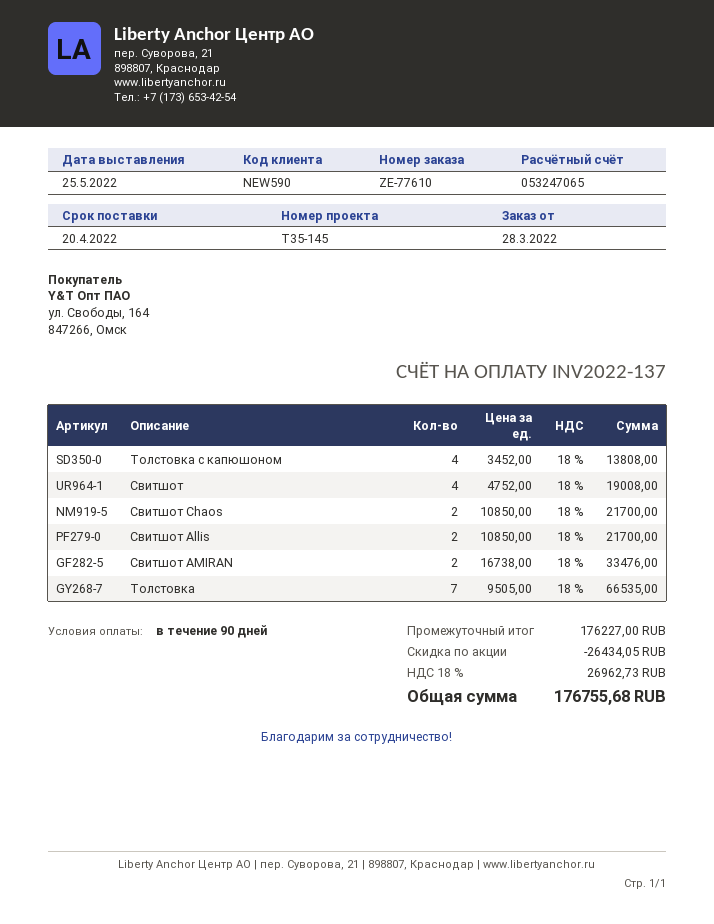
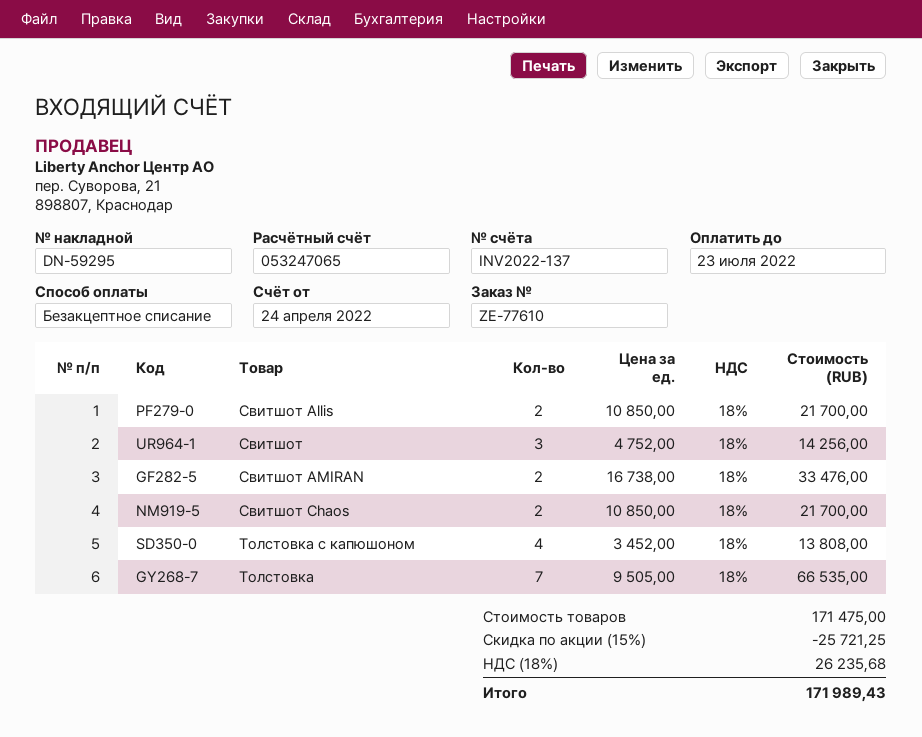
invoice date: 2022-05-25 -> 2022-04-24
Свитшот: 4 x 4752.00 = 19008.00 -> 3 x 4752.00 = 14256.00
subtotal: 176227.00 -> 171475.00
discount: 26434.05 -> 25721.25
tax: 18% = 26962.73 -> 18% = 26235.68
total: 176755.68 -> 171989.43

